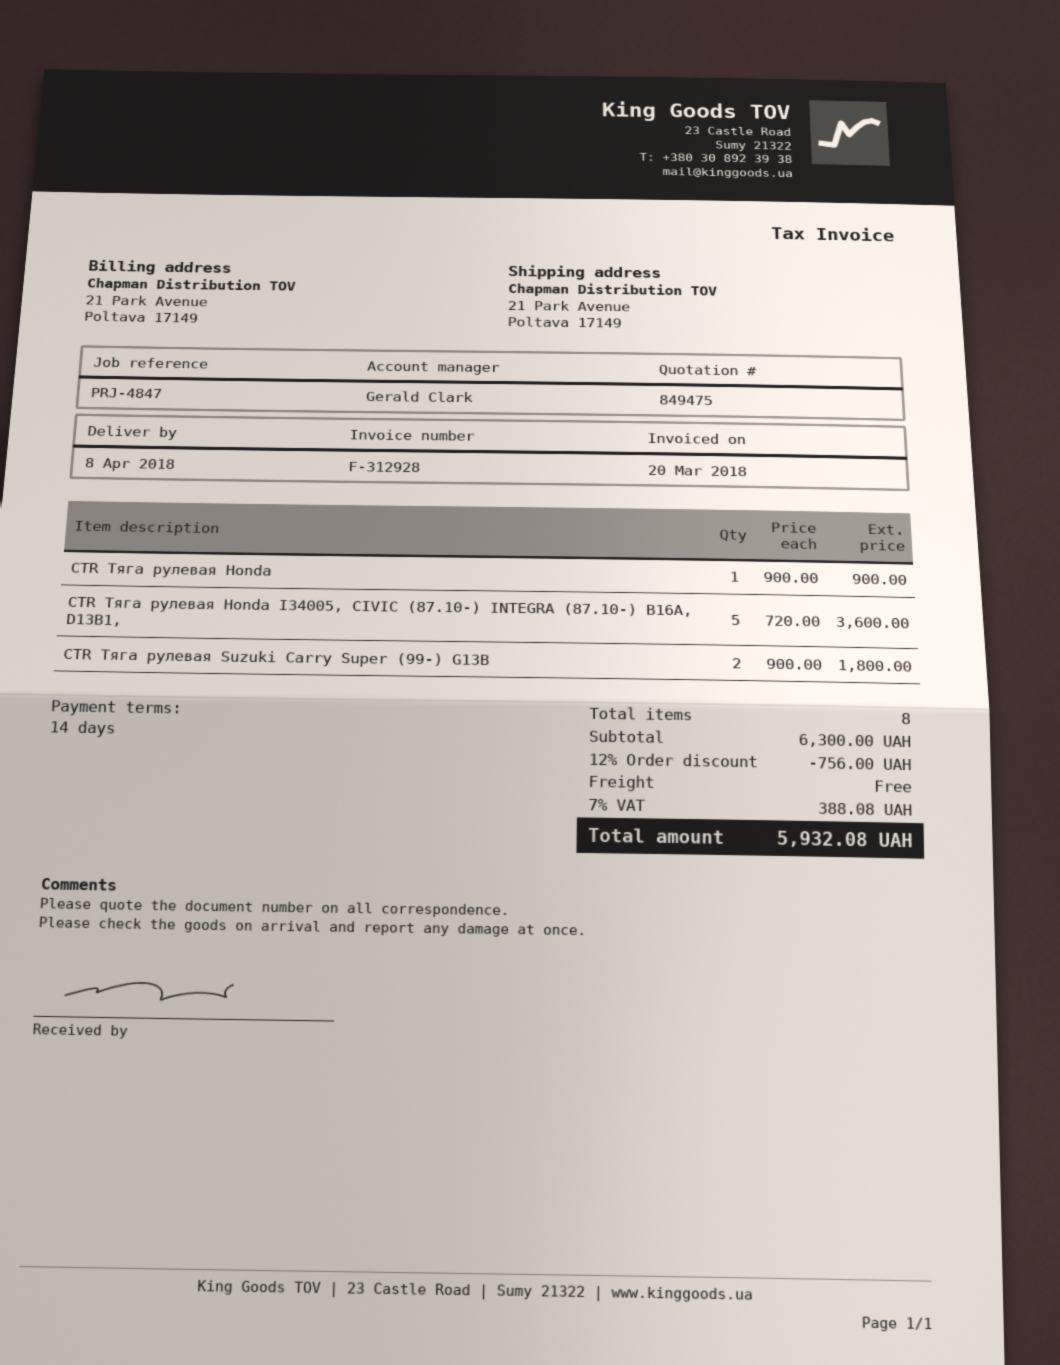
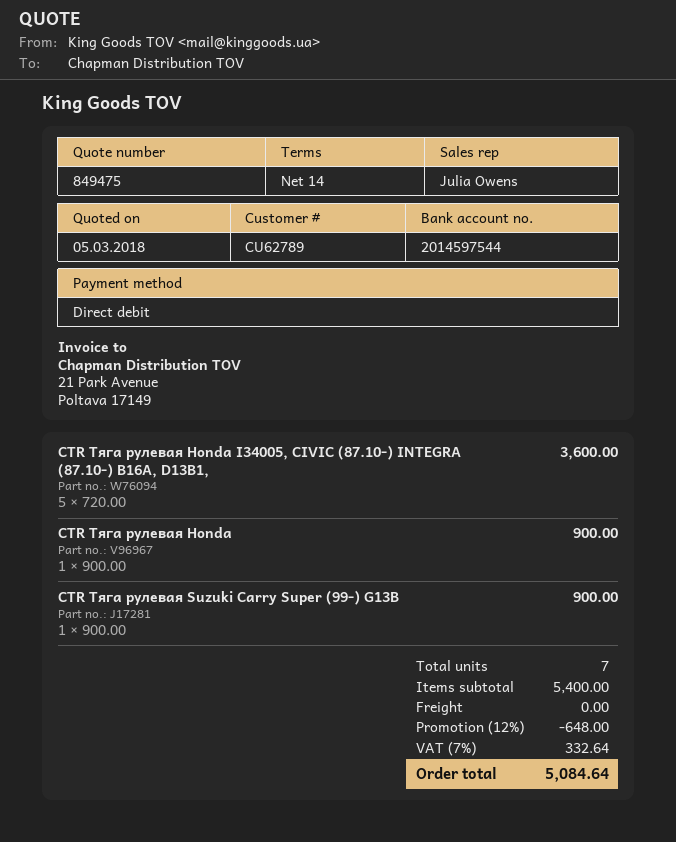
sales rep: Gerald Clark -> Julia Owens
CTR Тяга рулевая Suzuki Carry Super (99-) G13B: 2 x 900.00 = 1800.00 -> 1 x 900.00 = 900.00
total quantity: 8 -> 7
subtotal: 6300.00 -> 5400.00
discount: 12% = 756.00 -> 12% = 648.00
tax: 7% = 388.08 -> 7% = 332.64
total: 5932.08 -> 5084.64

